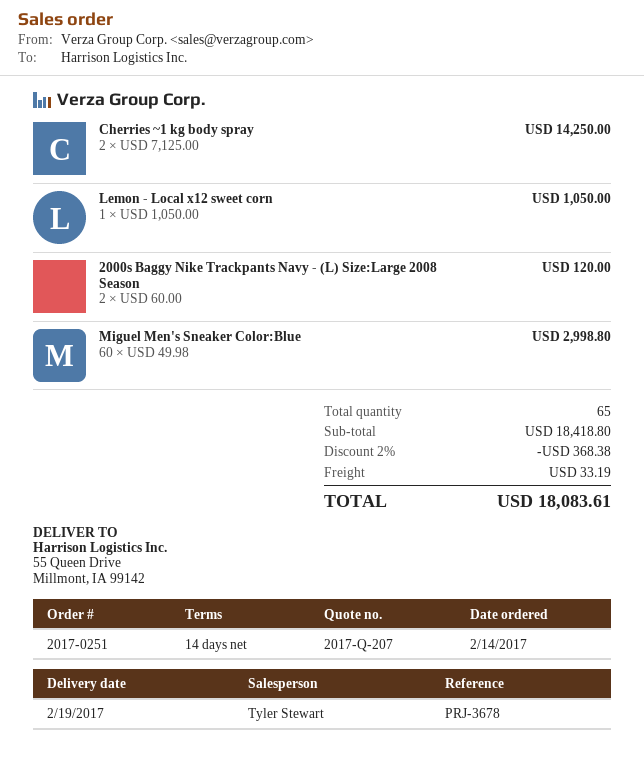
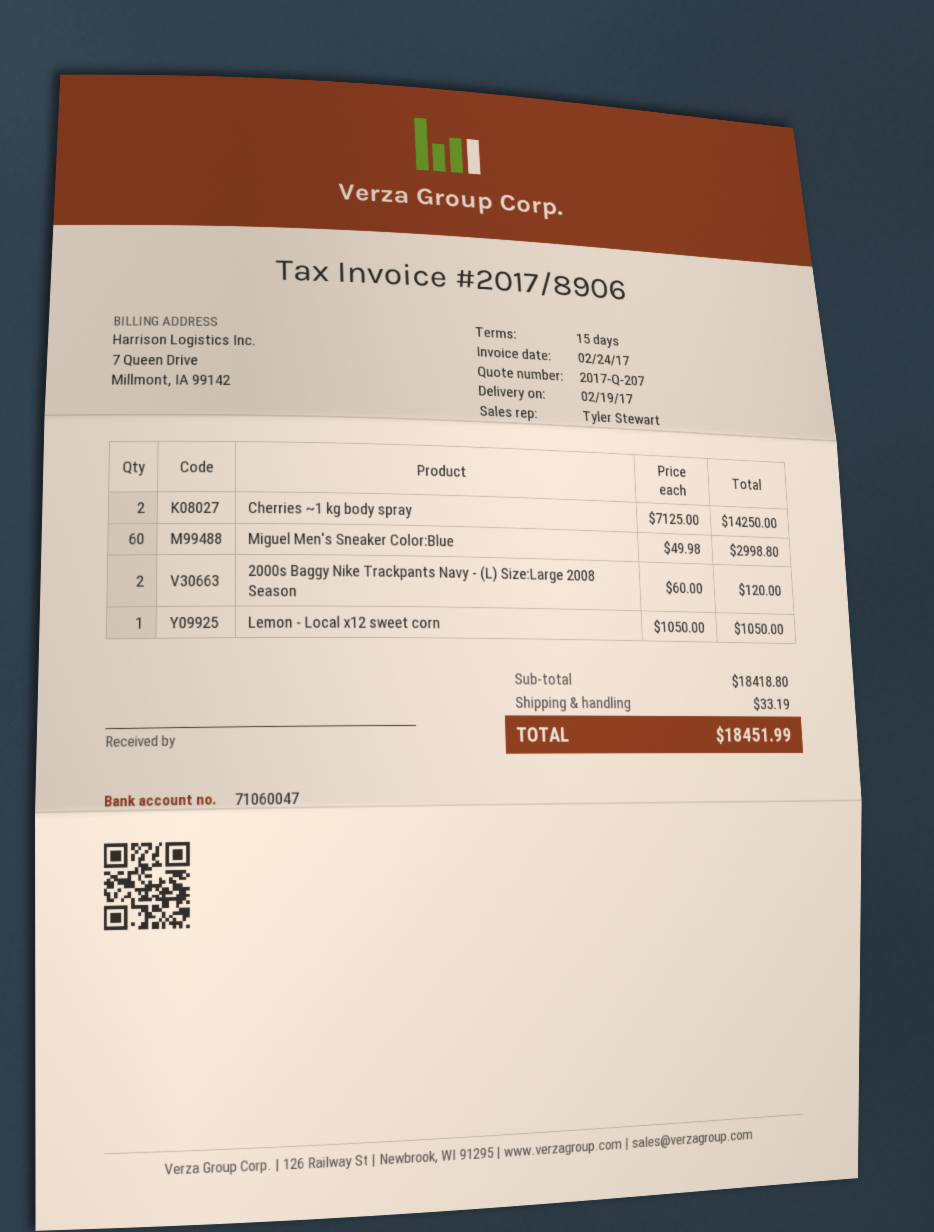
payment terms: 14 days -> 15 days
discount: 2% = 368.38 -> none
total: 18083.61 -> 18451.99

